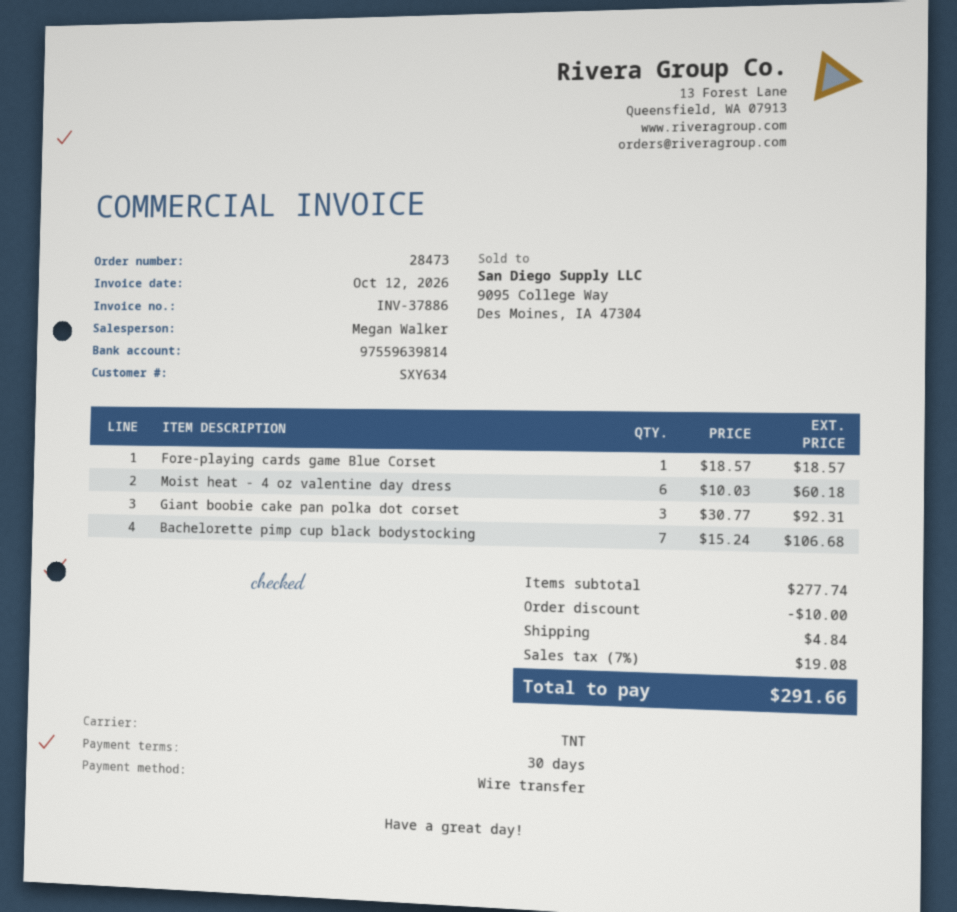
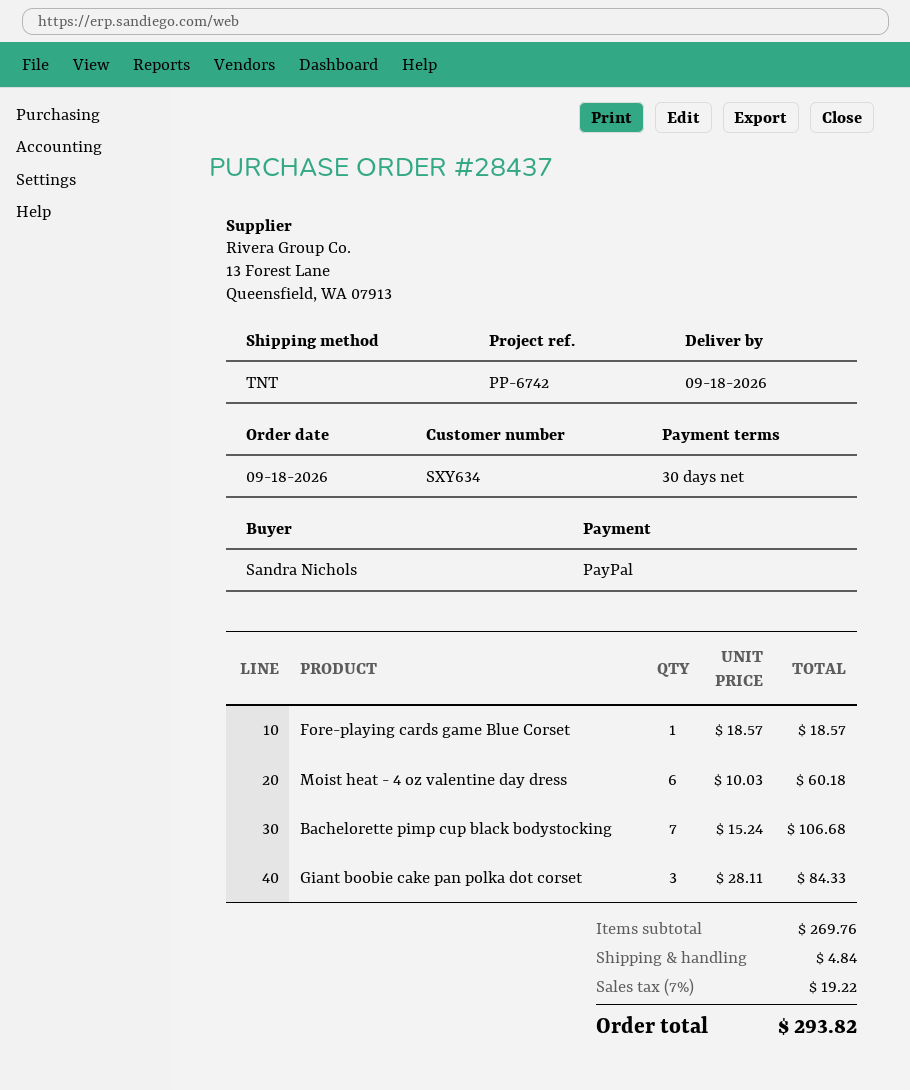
order number: 28473 -> 28437
payment method: bank transfer -> PayPal
Giant boobie cake pan polka dot corset: 3 x 30.77 = 92.31 -> 3 x 28.11 = 84.33
subtotal: 277.74 -> 269.76
discount: 10.00 -> none
tax: 7% = 19.08 -> 7% = 19.22
total: 291.66 -> 293.82

